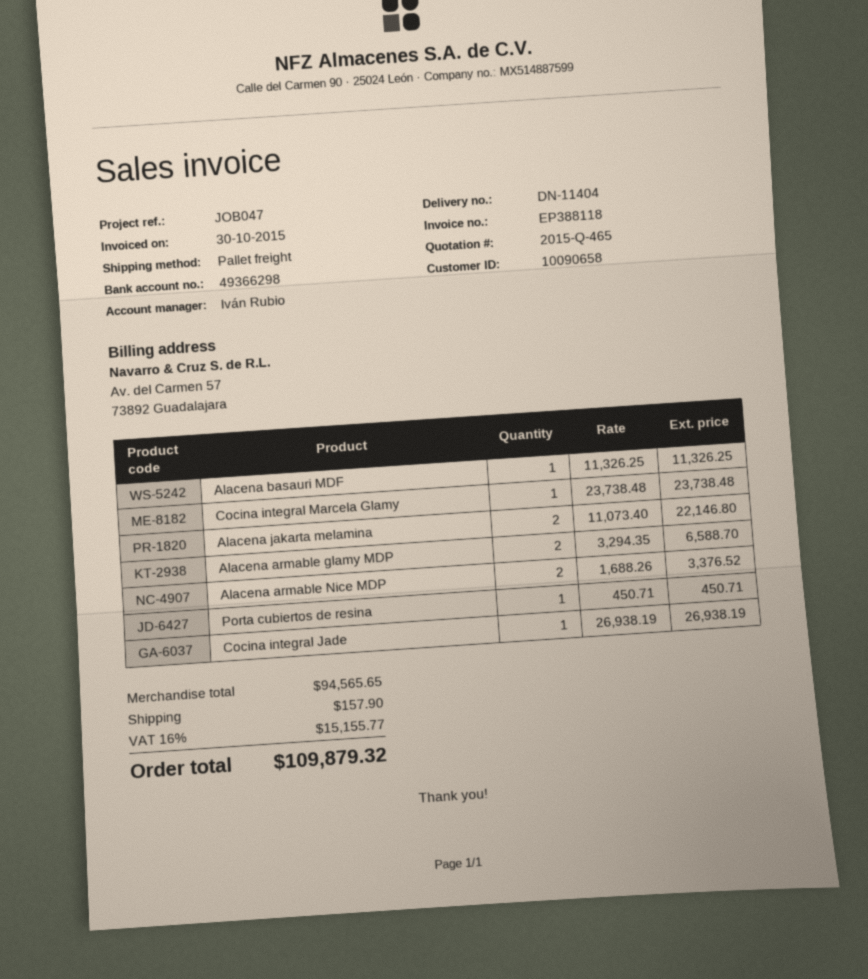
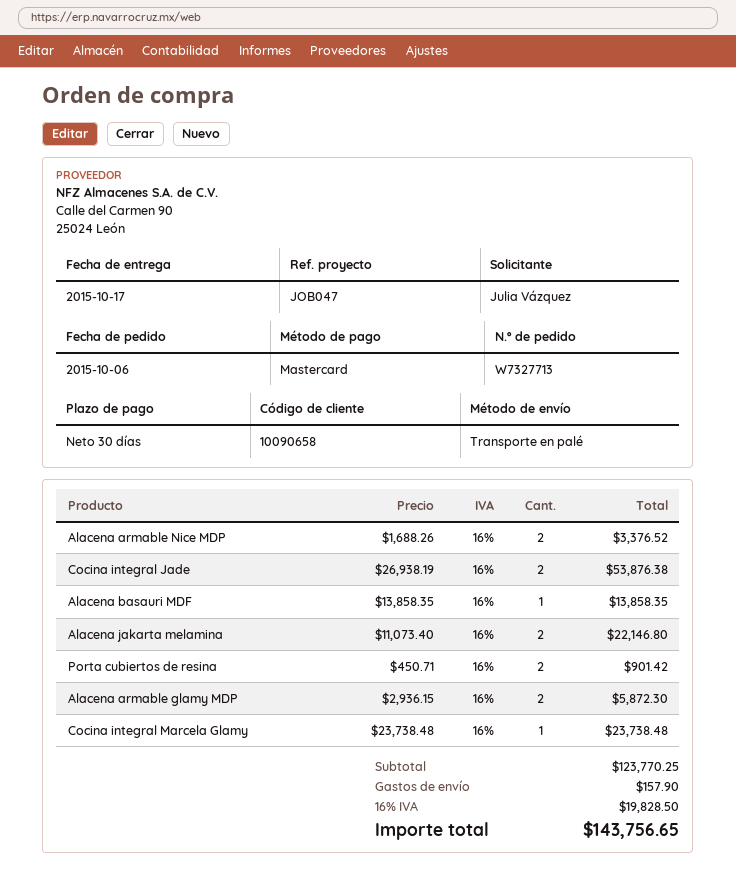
Alacena basauri MDF: 1 x 11326.25 = 11326.25 -> 1 x 13858.35 = 13858.35
Alacena armable glamy MDP: 2 x 3294.35 = 6588.70 -> 2 x 2936.15 = 5872.30
Porta cubiertos de resina: 1 x 450.71 = 450.71 -> 2 x 450.71 = 901.42
Cocina integral Jade: 1 x 26938.19 = 26938.19 -> 2 x 26938.19 = 53876.38
subtotal: 94565.65 -> 123770.25
tax: 16% = 15155.77 -> 16% = 19828.50
total: 109879.32 -> 143756.65

